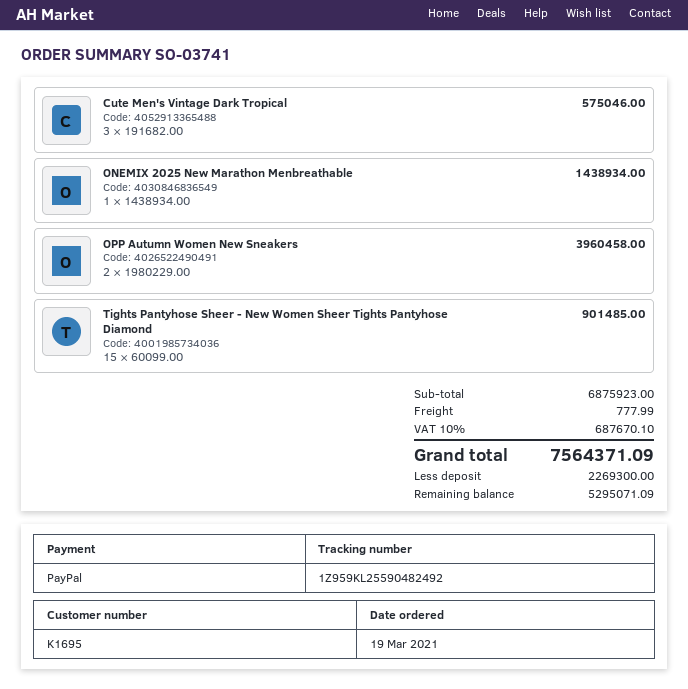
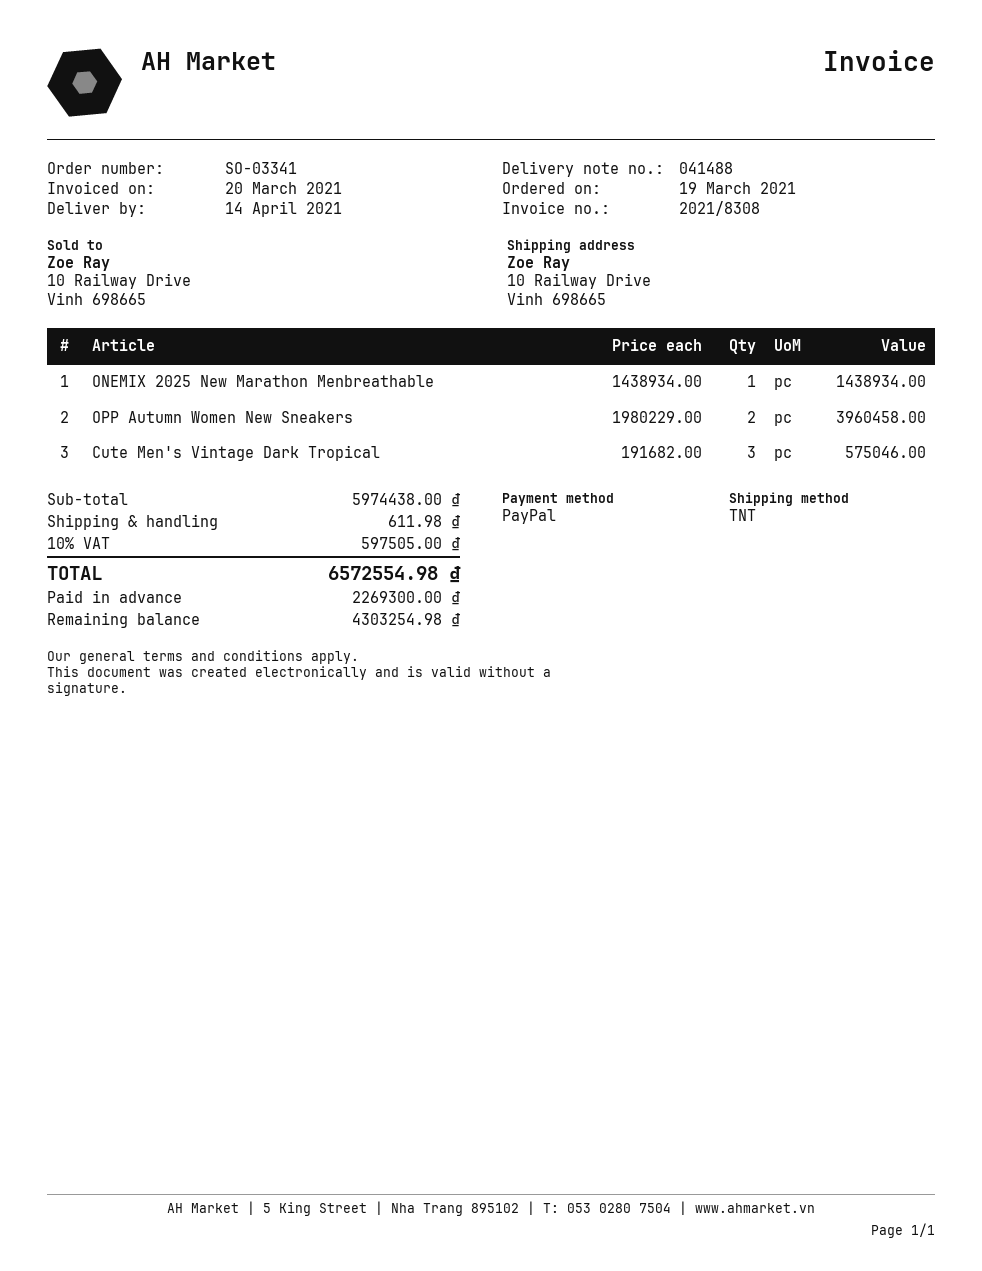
order number: SO-03741 -> SO-03341
Tights Pantyhose Sheer - New Women Sheer Tights Pantyhose Diamond: 15 x 60099.00 = 901485.00 -> none
subtotal: 6875923.00 -> 5974438.00
shipping: 777.99 -> 611.98
tax: 10% = 687670.10 -> 10% = 597505.00
total: 7564371.09 -> 6572554.98
balance: 5295071.09 -> 4303254.98

